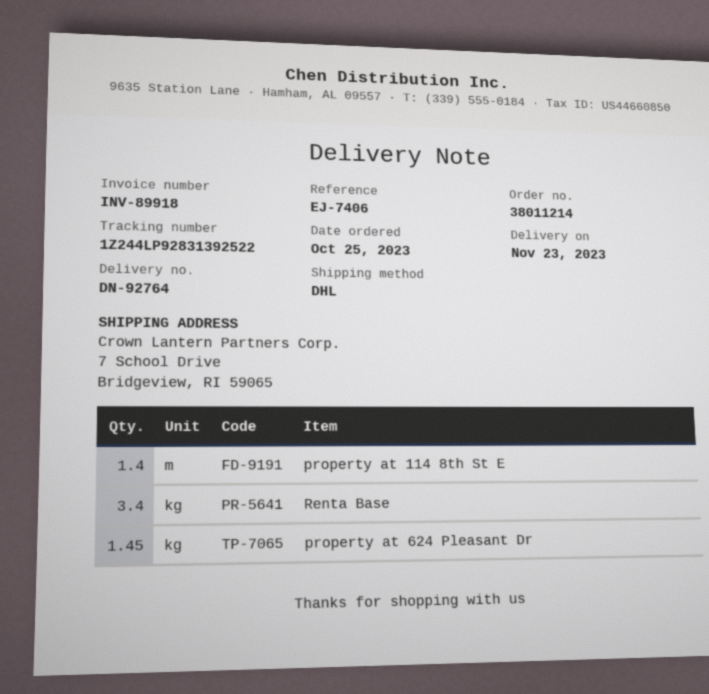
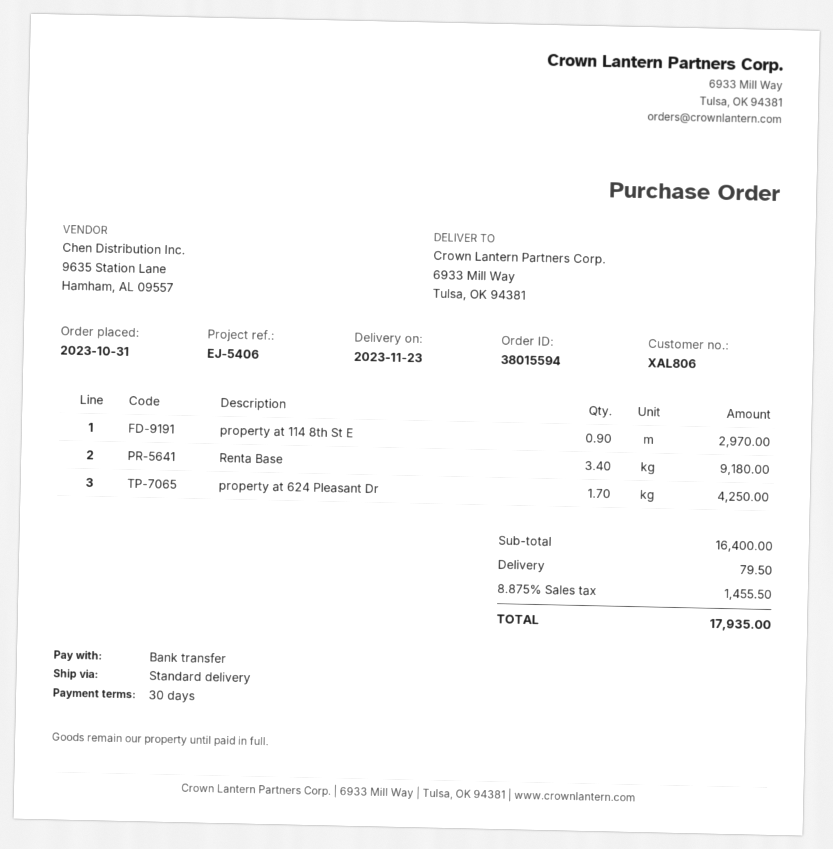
order number: 38011214 -> 38015594
order date: 2023-10-25 -> 2023-10-31
reference: EJ-7406 -> EJ-5406
shipping method: DHL -> standard
ship to: 7 School Drive, Bridgeview, RI 59065 -> 6933 Mill Way, Tulsa, OK 94381
property at 114 8th St E: 1.4 -> 0.9
property at 624 Pleasant Dr: 1.45 -> 1.7

